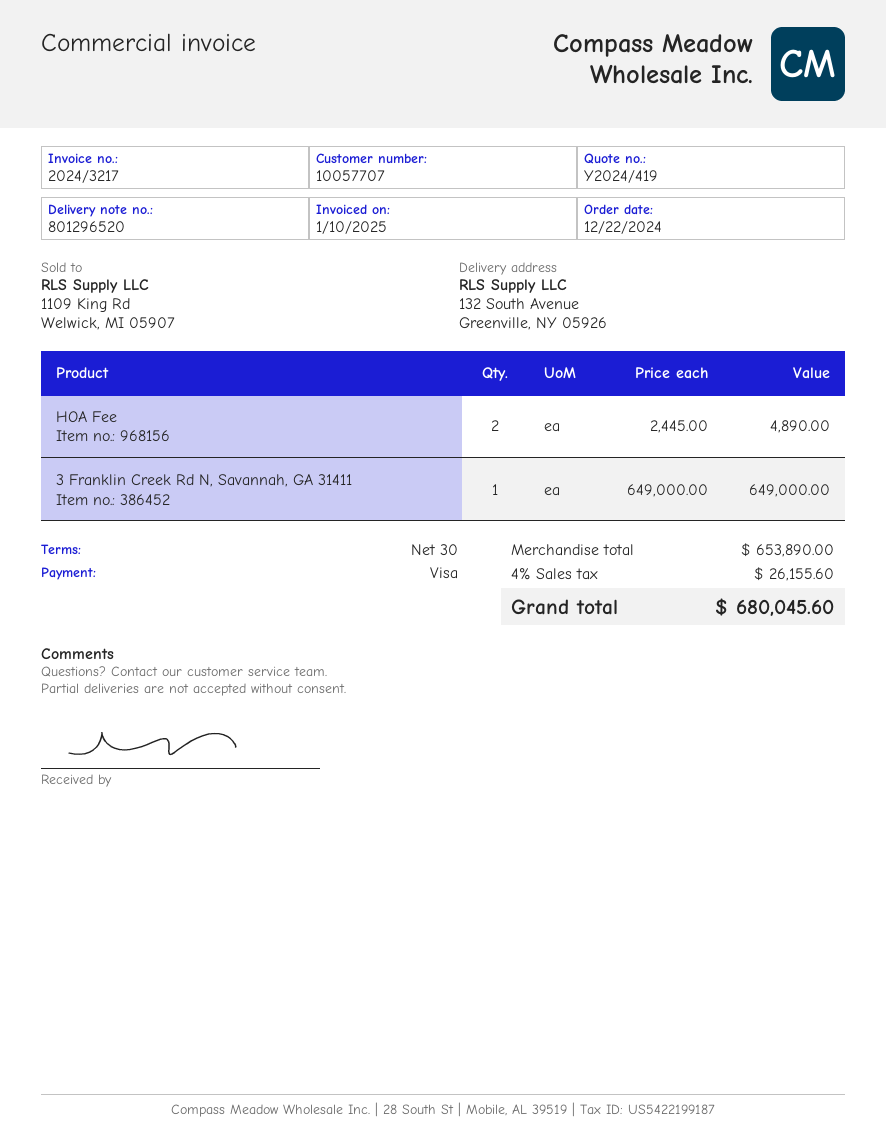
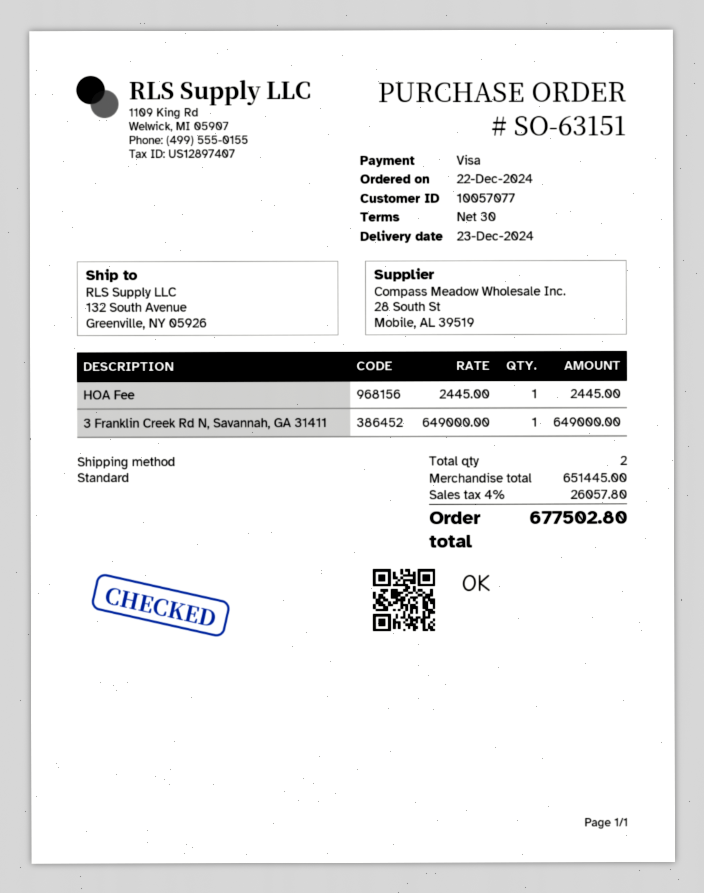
customer number: 10057707 -> 10057077
HOA Fee: 2 x 2445.00 = 4890.00 -> 1 x 2445.00 = 2445.00
subtotal: 653890.00 -> 651445.00
tax: 4% = 26155.60 -> 4% = 26057.80
total: 680045.60 -> 677502.80

